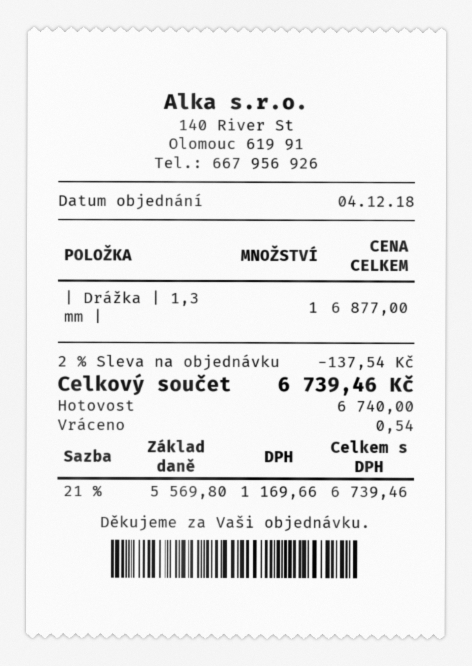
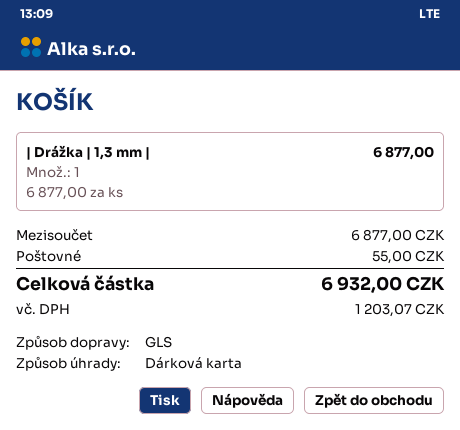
payment method: cash -> gift card
discount: 2% = 137.54 -> none
shipping: none -> 55.00
tax: 1169.66 -> 1203.07
total: 6739.46 -> 6932.00

